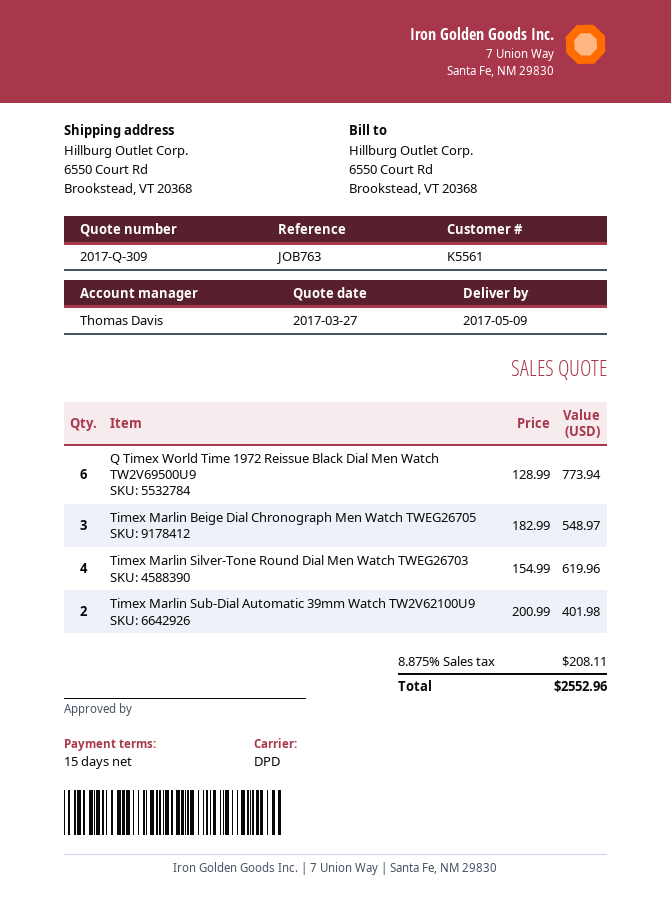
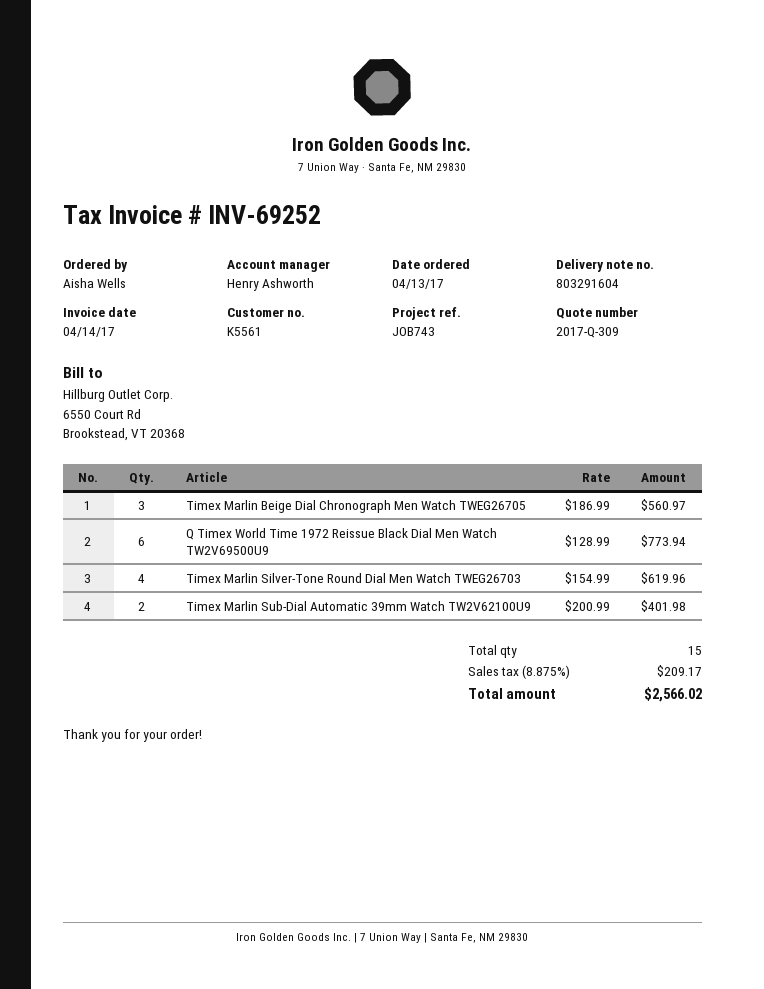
reference: JOB763 -> JOB743
sales rep: Thomas Davis -> Henry Ashworth
Timex Marlin Beige Dial Chronograph Men Watch TWEG26705: 3 x 182.99 = 548.97 -> 3 x 186.99 = 560.97
tax: 8.875% = 208.11 -> 8.875% = 209.17
total: 2552.96 -> 2566.02

